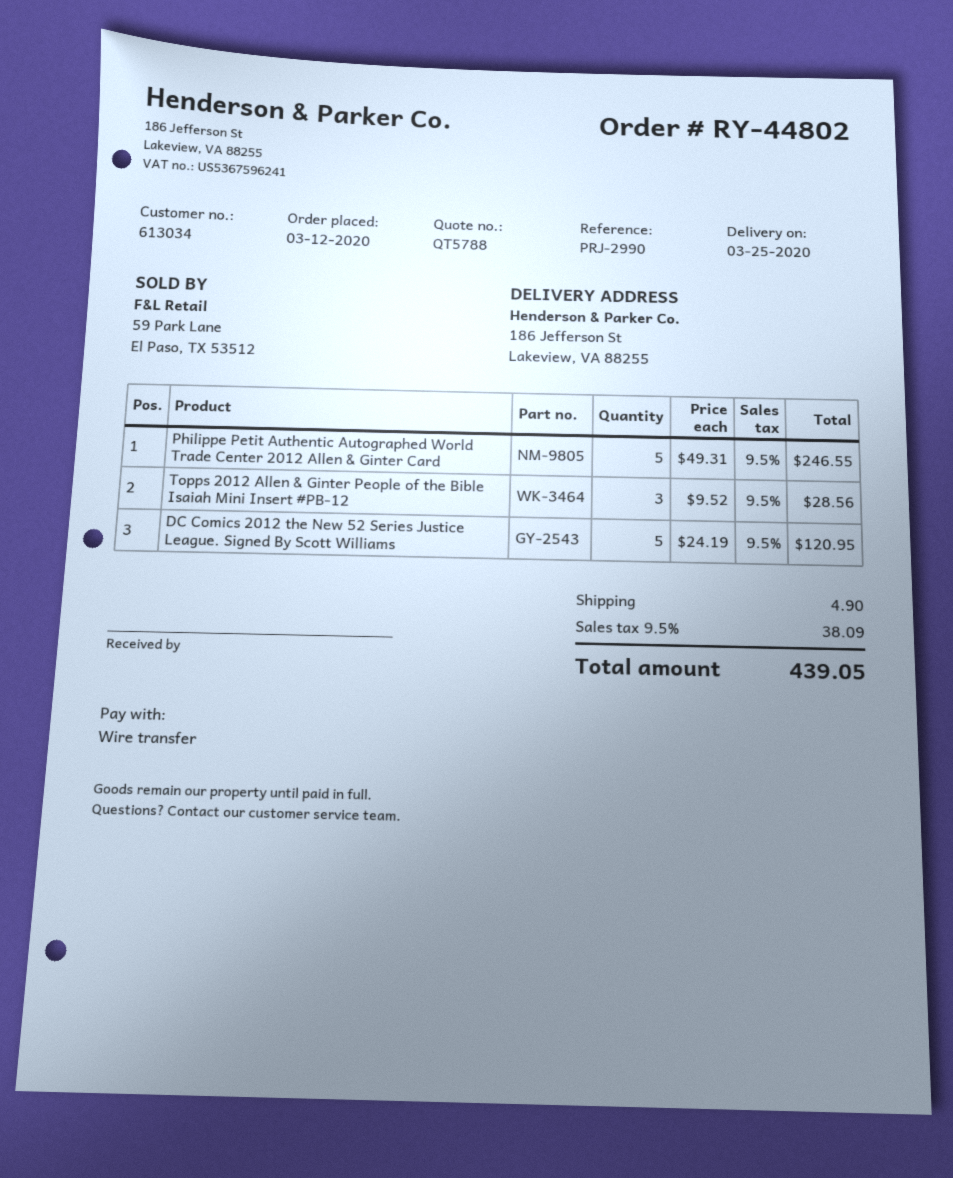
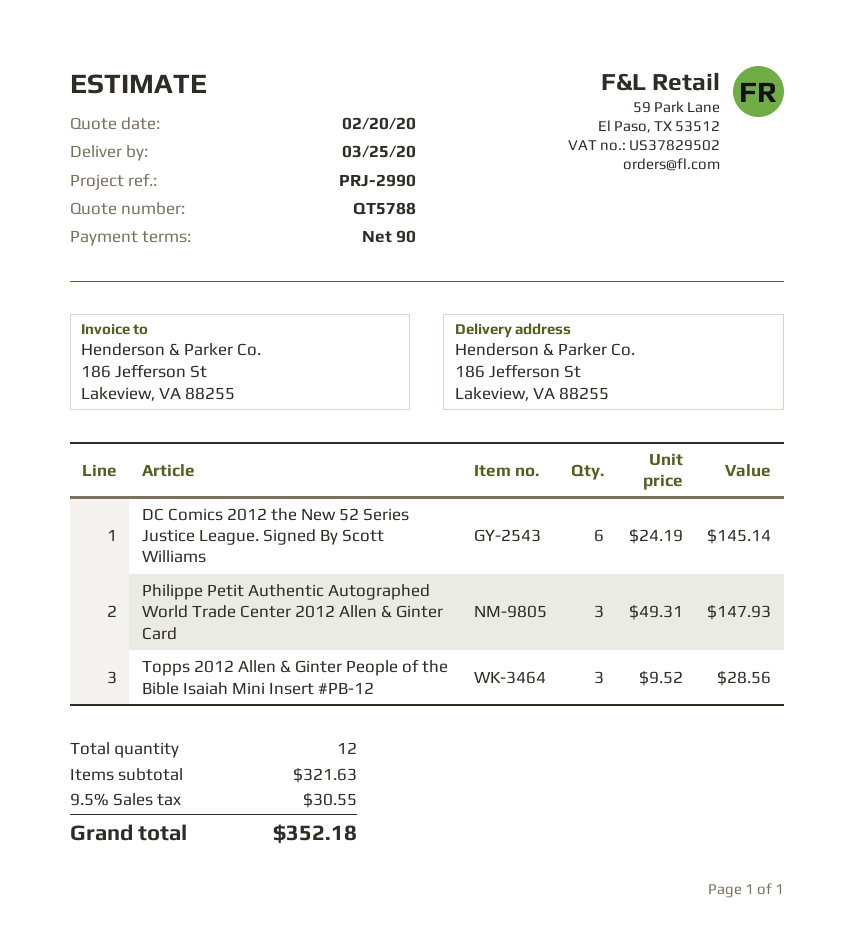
Philippe Petit Authentic Autographed World Trade Center 2012 Allen & Ginter Card: 5 x 49.31 = 246.55 -> 3 x 49.31 = 147.93
DC Comics 2012 the New 52 Series Justice League. Signed By Scott Williams: 5 x 24.19 = 120.95 -> 6 x 24.19 = 145.14
shipping: 4.90 -> none
tax: 9.5% = 38.09 -> 9.5% = 30.55
total: 439.05 -> 352.18

